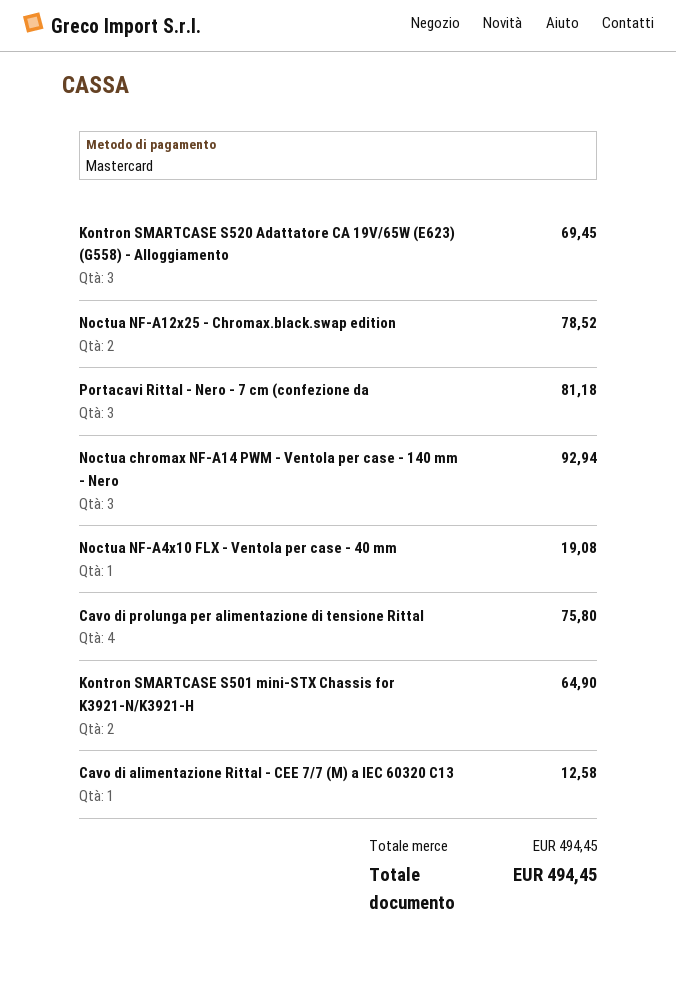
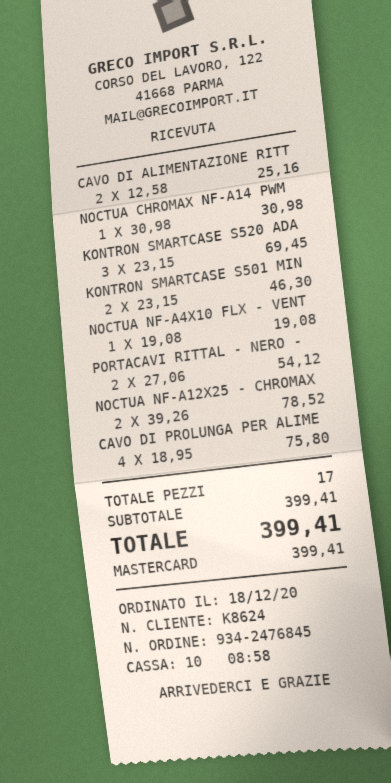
Portacavi Rittal - Nero - 7 cm (confezione da: 3 for 81.18 -> 2 for 54.12
Noctua chromax NF-A14 PWM - Ventola per case - 140 mm - Nero: 3 for 92.94 -> 1 for 30.98
Kontron SMARTCASE S501 mini-STX Chassis for K3921-N/K3921-H: 2 for 64.90 -> 2 for 46.30
Cavo di alimentazione Rittal - CEE 7/7 (M) a IEC 60320 C13: 1 for 12.58 -> 2 for 25.16
subtotal: 494.45 -> 399.41
total: 494.45 -> 399.41

